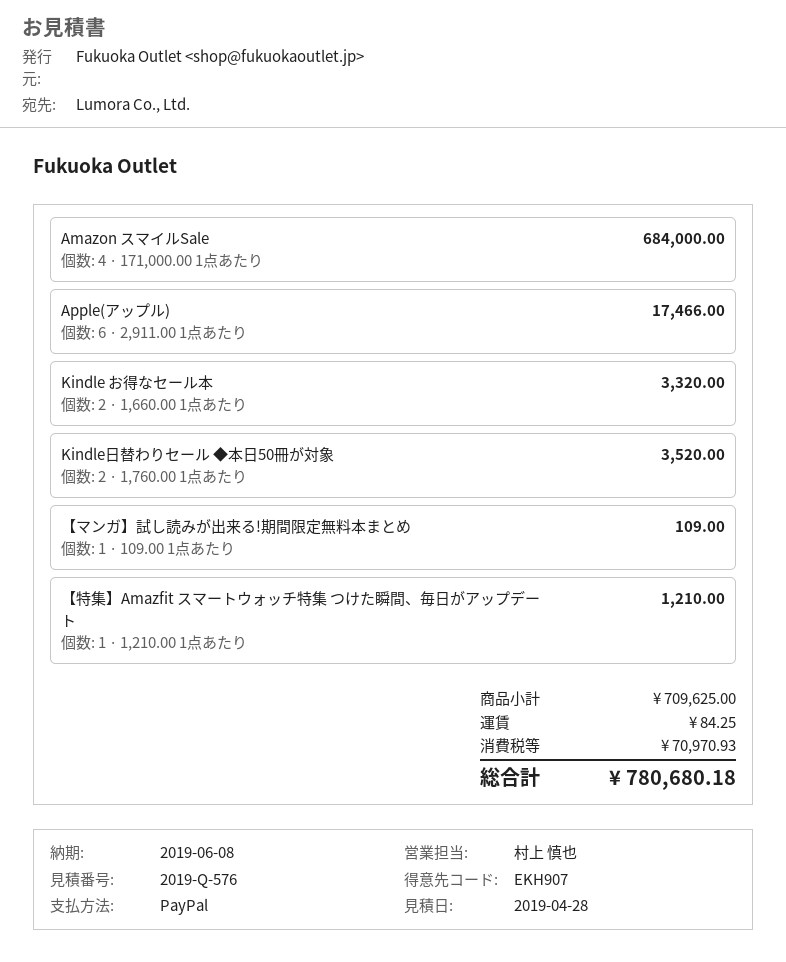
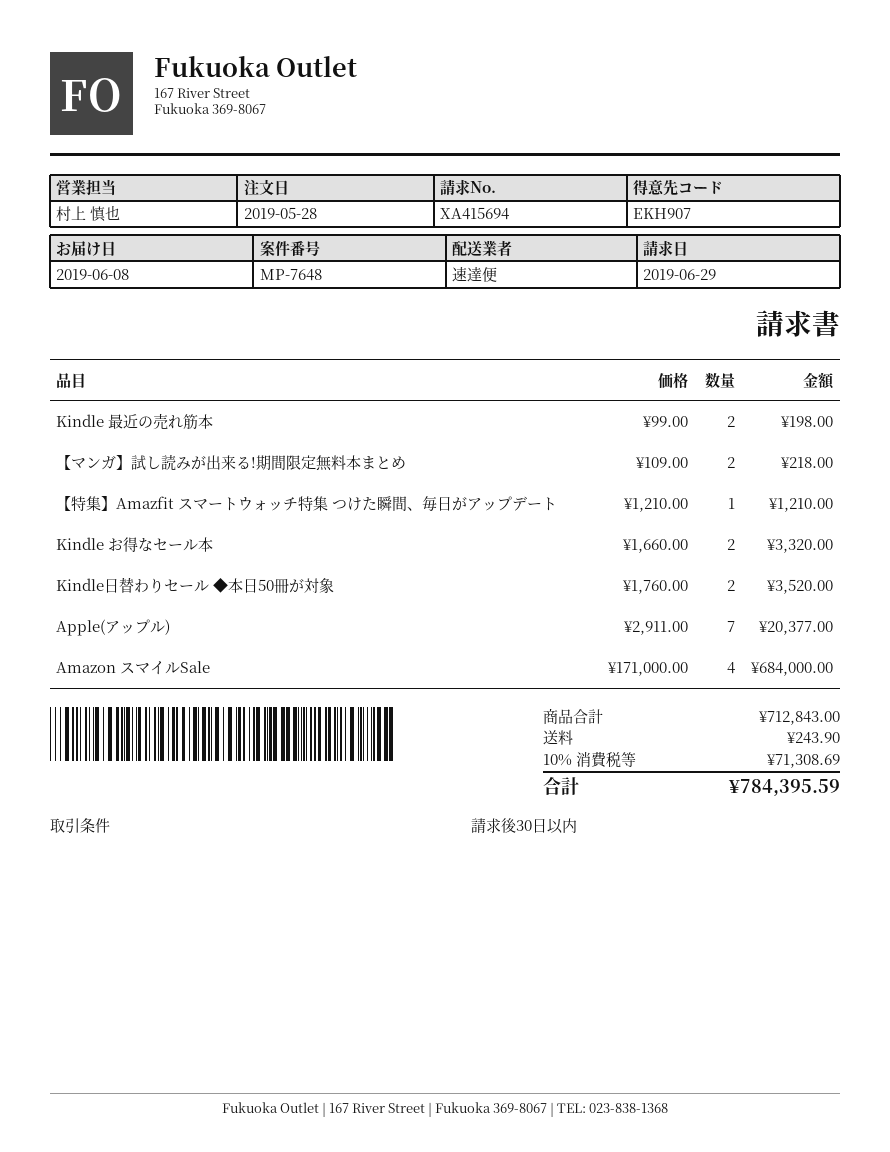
Apple(アップル): 6 x 2911.00 = 17466.00 -> 7 x 2911.00 = 20377.00
【マンガ】試し読みが出来る!期間限定無料本まとめ: 1 x 109.00 = 109.00 -> 2 x 109.00 = 218.00
Kindle 最近の売れ筋本: none -> 2 x 99.00 = 198.00
subtotal: 709625.00 -> 712843.00
shipping: 84.25 -> 243.90
tax: 70970.93 -> 71308.69
total: 780680.18 -> 784395.59

